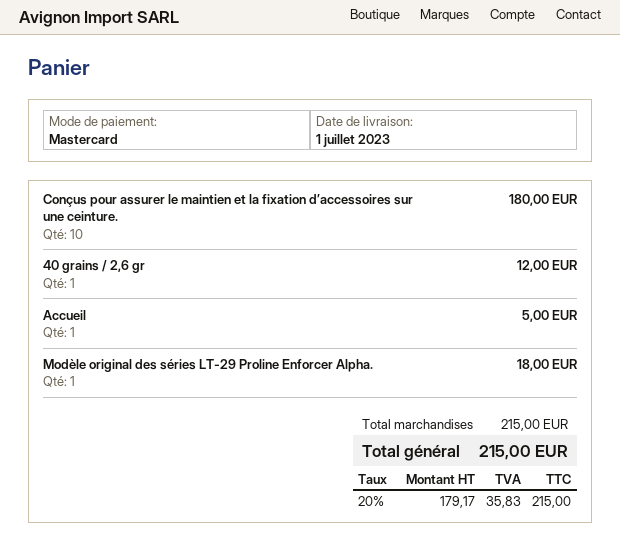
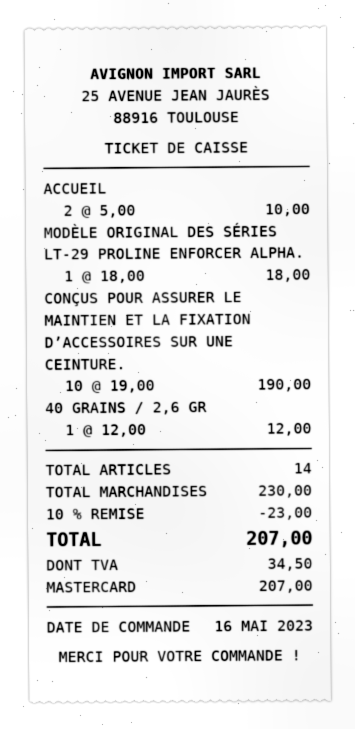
Conçus pour assurer le maintien et la fixation d’accessoires sur une ceinture.: 10 for 180.00 -> 10 for 190.00
Accueil: 1 for 5.00 -> 2 for 10.00
subtotal: 215.00 -> 230.00
discount: none -> 10% = 23.00
tax: 35.83 -> 34.50
total: 215.00 -> 207.00

